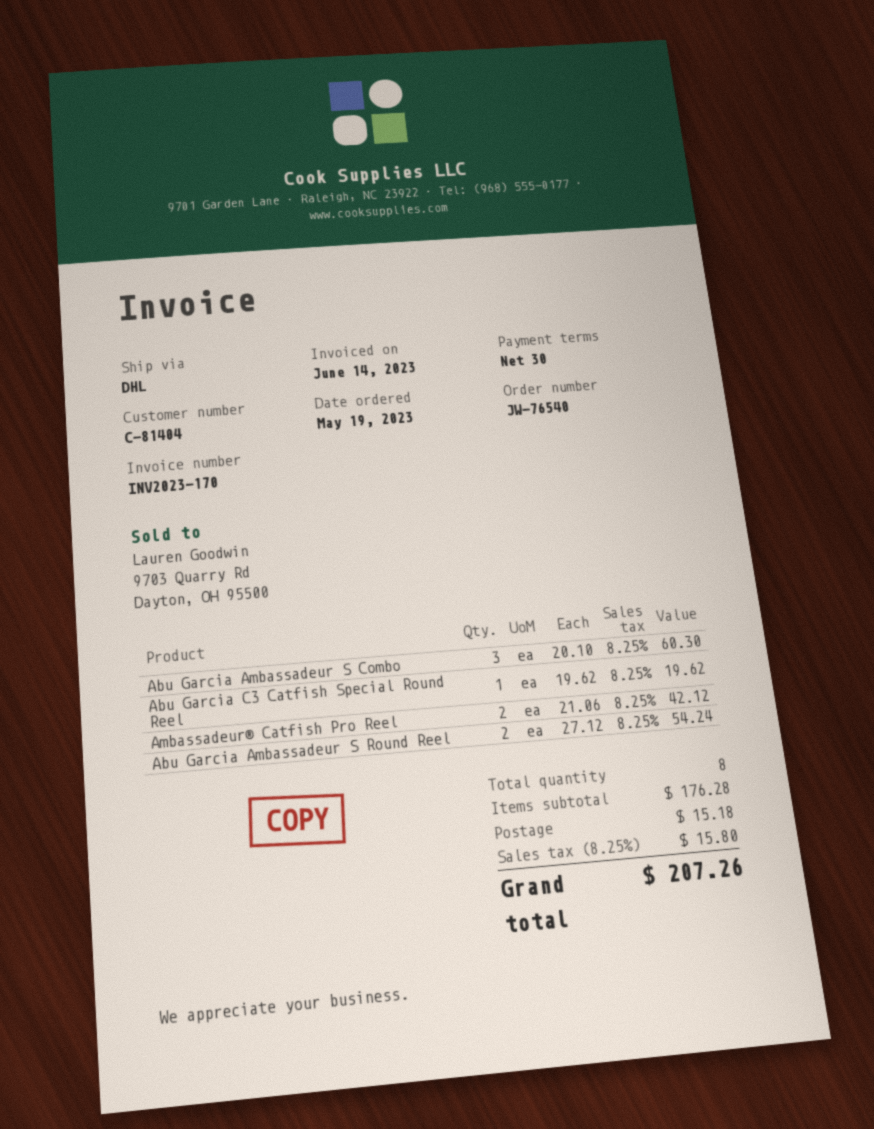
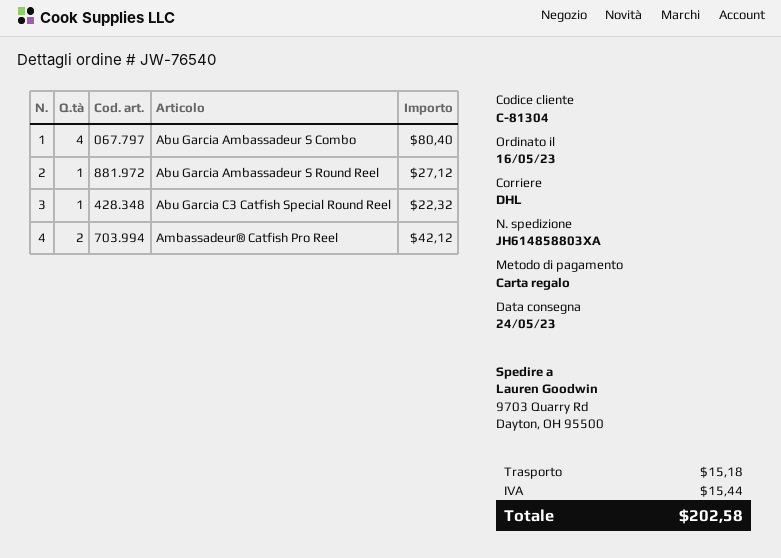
order date: 2023-05-19 -> 2023-05-16
customer number: C-81404 -> C-81304
Abu Garcia Ambassadeur S Combo: 3 for 60.30 -> 4 for 80.40
Abu Garcia C3 Catfish Special Round Reel: 1 for 19.62 -> 1 for 22.32
Abu Garcia Ambassadeur S Round Reel: 2 for 54.24 -> 1 for 27.12
tax: 15.80 -> 15.44
total: 207.26 -> 202.58

